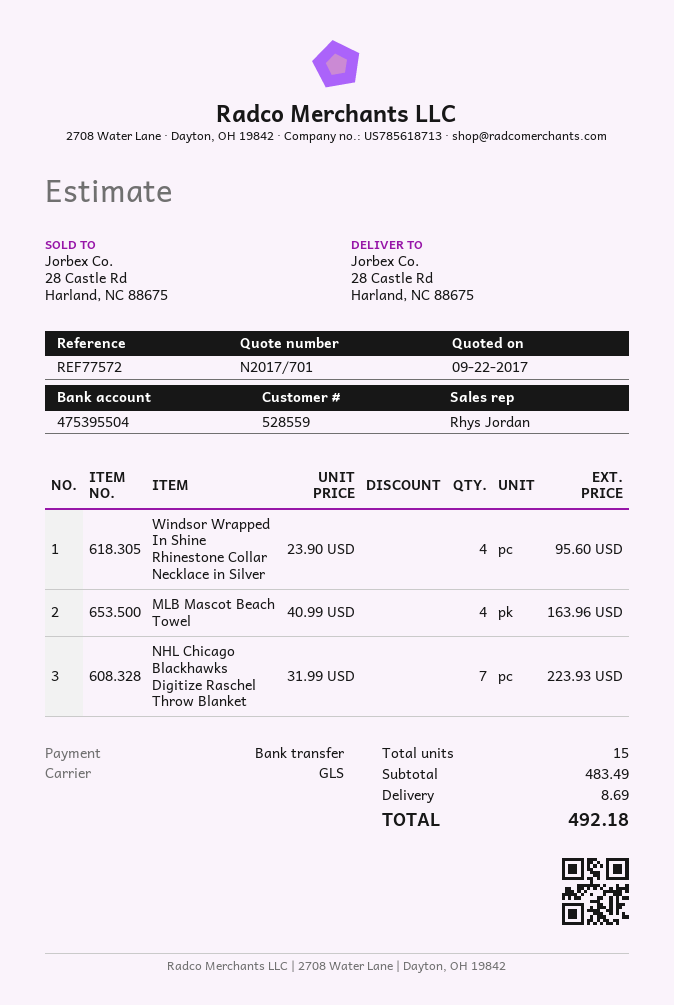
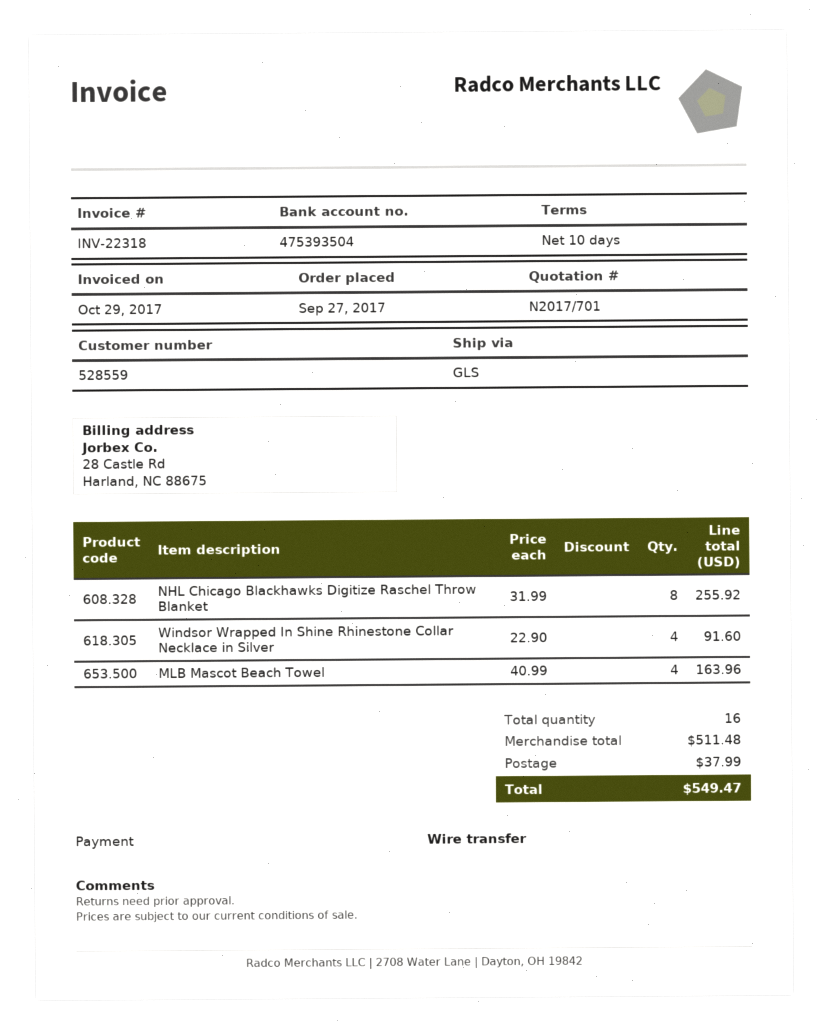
bank account: 475395504 -> 475393504
Windsor Wrapped In Shine Rhinestone Collar Necklace in Silver: 4 x 23.90 = 95.60 -> 4 x 22.90 = 91.60
NHL Chicago Blackhawks Digitize Raschel Throw Blanket: 7 x 31.99 = 223.93 -> 8 x 31.99 = 255.92
total quantity: 15 -> 16
subtotal: 483.49 -> 511.48
shipping: 8.69 -> 37.99
total: 492.18 -> 549.47

